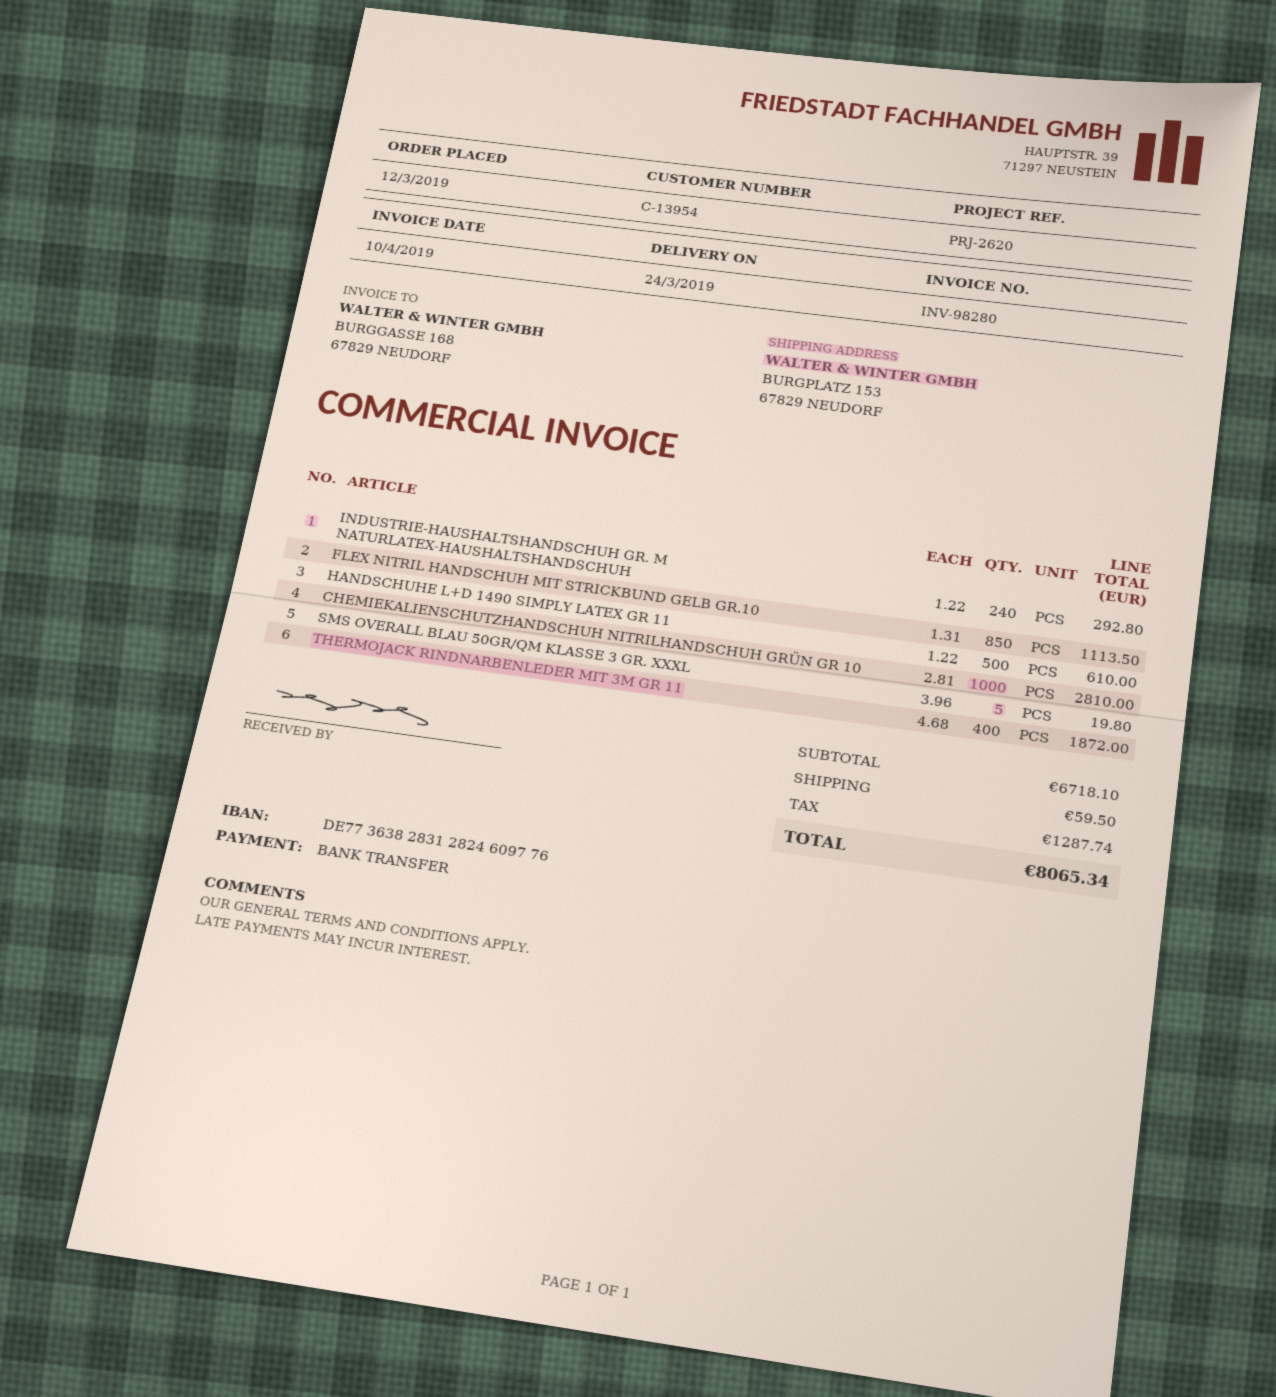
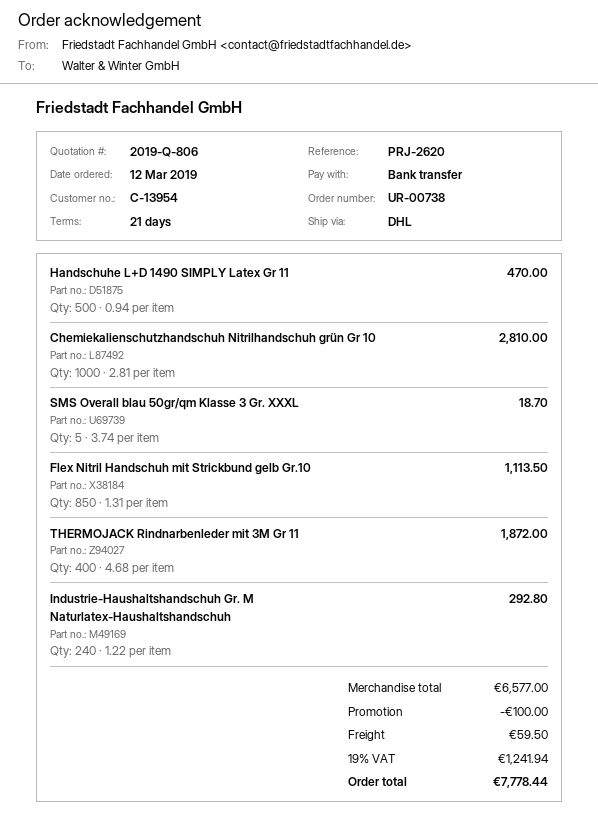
HANDSCHUHE L+D 1490 SIMPLY LATEX GR 11: 500 x 1.22 = 610.00 -> 500 x 0.94 = 470.00
SMS OVERALL BLAU 50GR/QM KLASSE 3 GR. XXXL: 5 x 3.96 = 19.80 -> 5 x 3.74 = 18.70
subtotal: 6718.10 -> 6577.00
discount: none -> 100.00
tax: 1287.74 -> 1241.94
total: 8065.34 -> 7778.44

